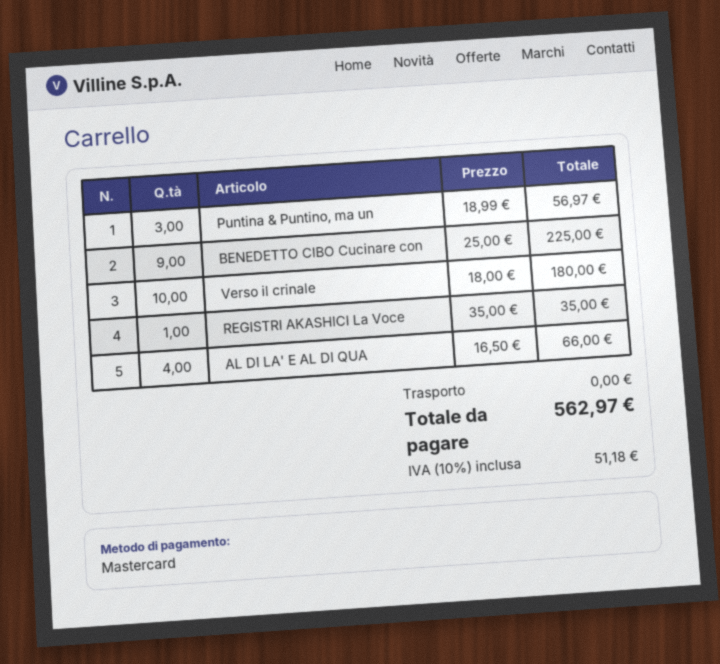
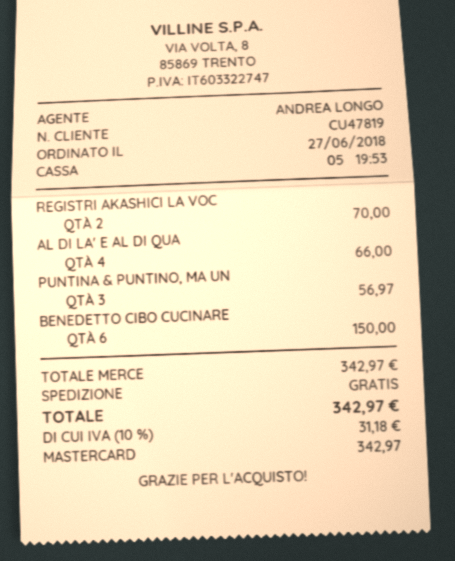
BENEDETTO CIBO Cucinare con: 9 for 225.00 -> 6 for 150.00
Verso il crinale: 10 for 180.00 -> none
REGISTRI AKASHICI La Voce: 1 for 35.00 -> 2 for 70.00
tax: 10% = 51.18 -> 10% = 31.18
total: 562.97 -> 342.97

